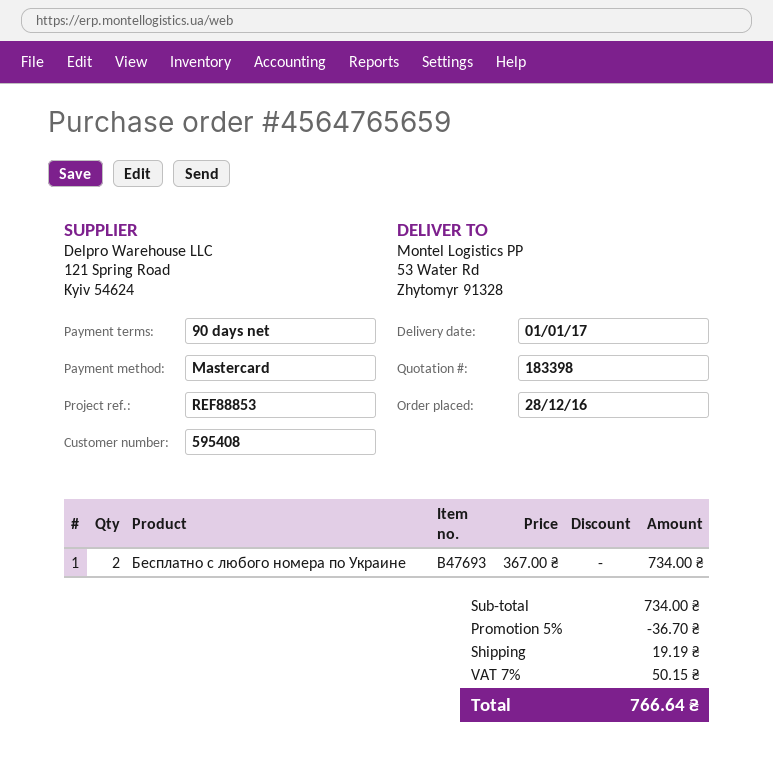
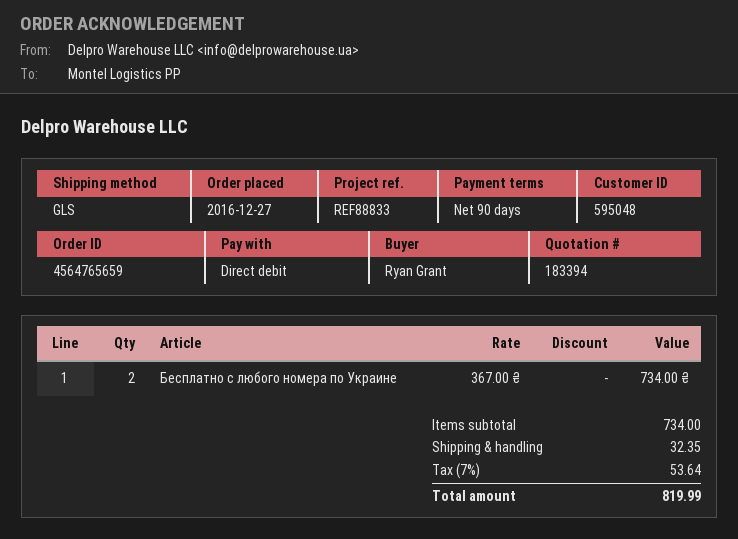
quote number: 183398 -> 183394
order date: 2016-12-28 -> 2016-12-27
customer number: 595408 -> 595048
reference: REF88853 -> REF88833
payment method: Mastercard -> direct debit
discount: 5% = 36.70 -> none
shipping: 19.19 -> 32.35
tax: 7% = 50.15 -> 7% = 53.64
total: 766.64 -> 819.99

